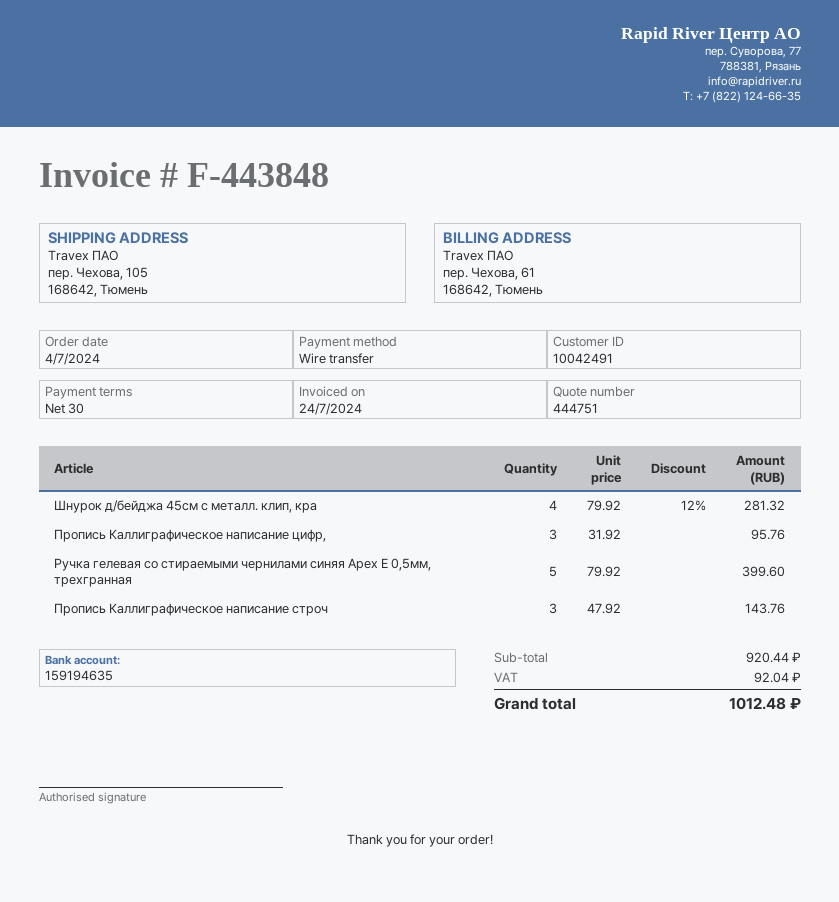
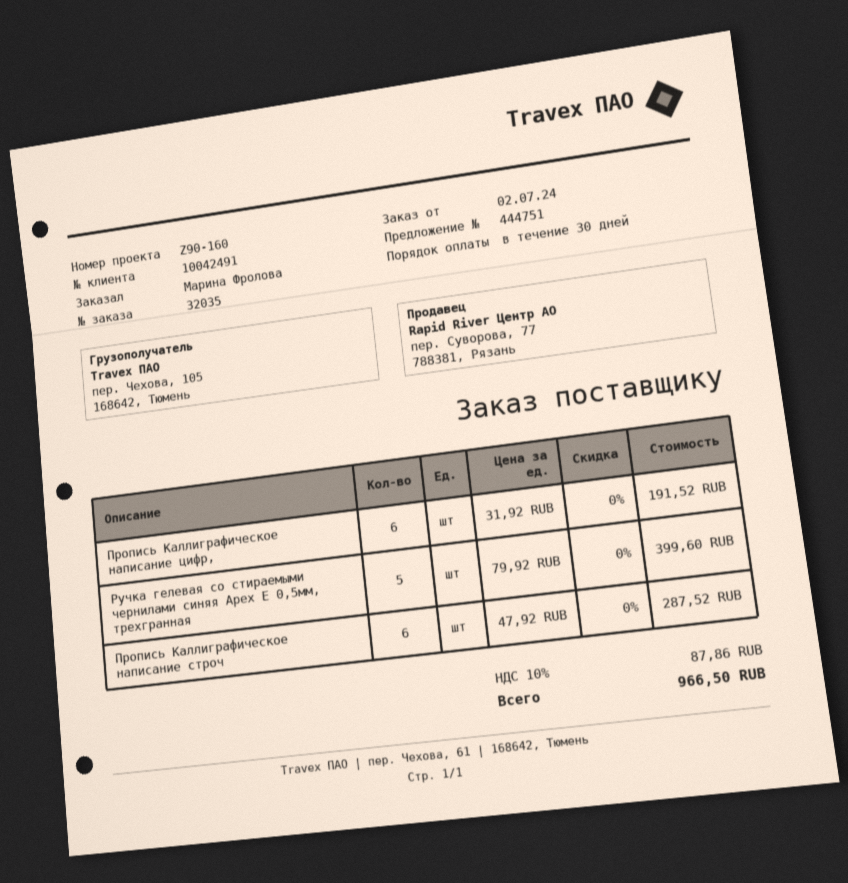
order date: 2024-07-04 -> 2024-07-02
Шнурок д/бейджа 45см с металл. клип, кра: 4 x 79.92 - 12% = 281.32 -> none
Пропись Каллиграфическое написание цифр,: 3 x 31.92 = 95.76 -> 6 x 31.92 = 191.52
Пропись Каллиграфическое написание строч: 3 x 47.92 = 143.76 -> 6 x 47.92 = 287.52
tax: 92.04 -> 87.86
total: 1012.48 -> 966.50

